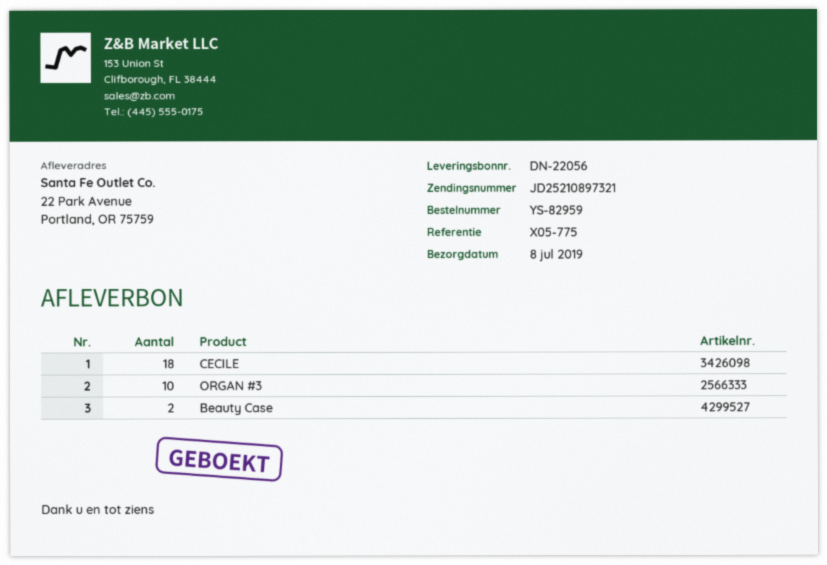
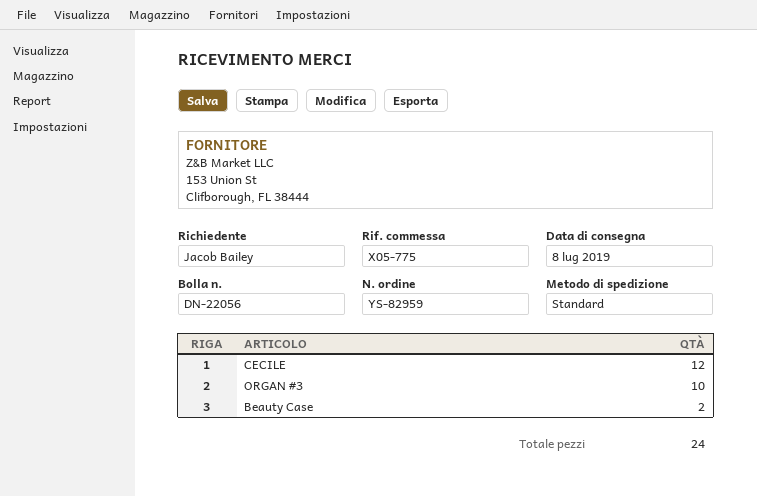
CECILE: 18 -> 12

